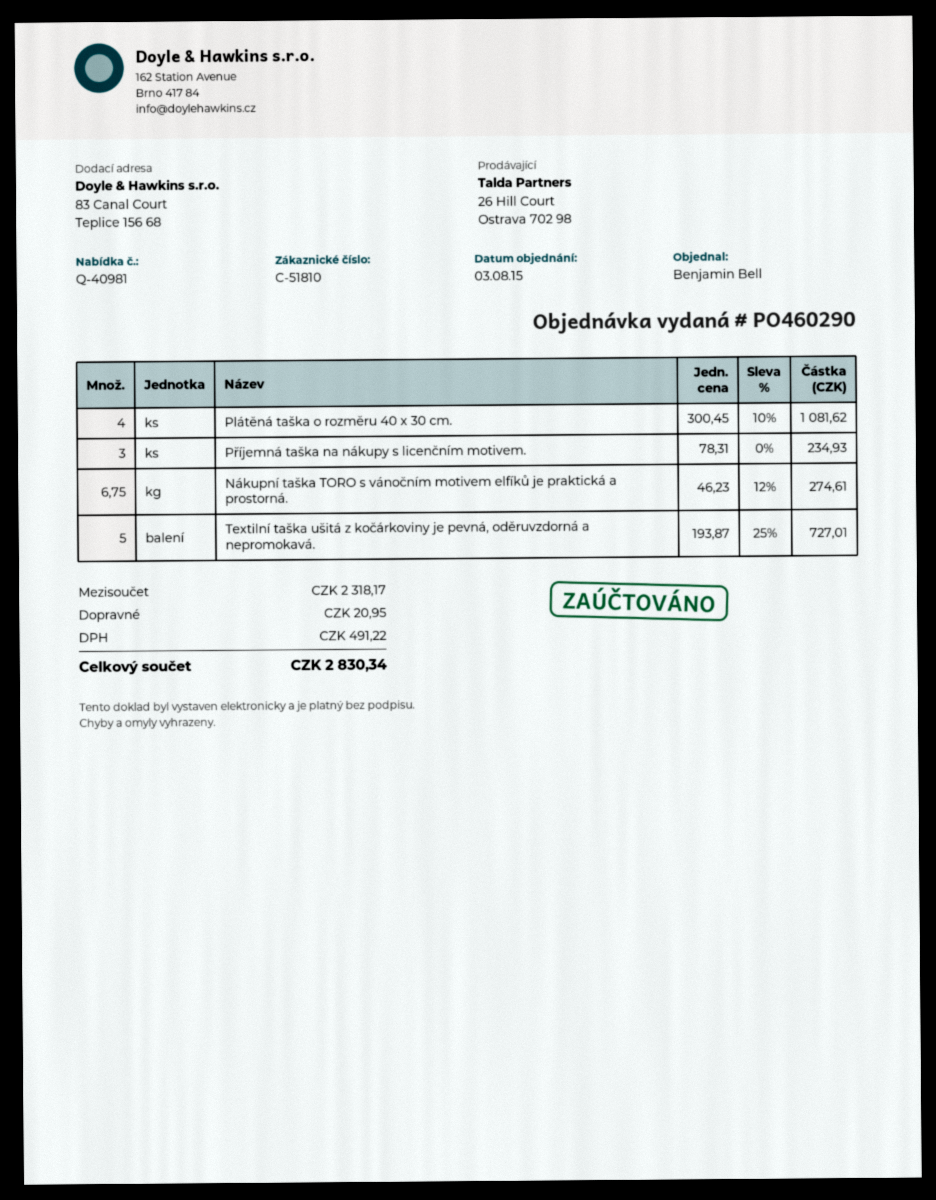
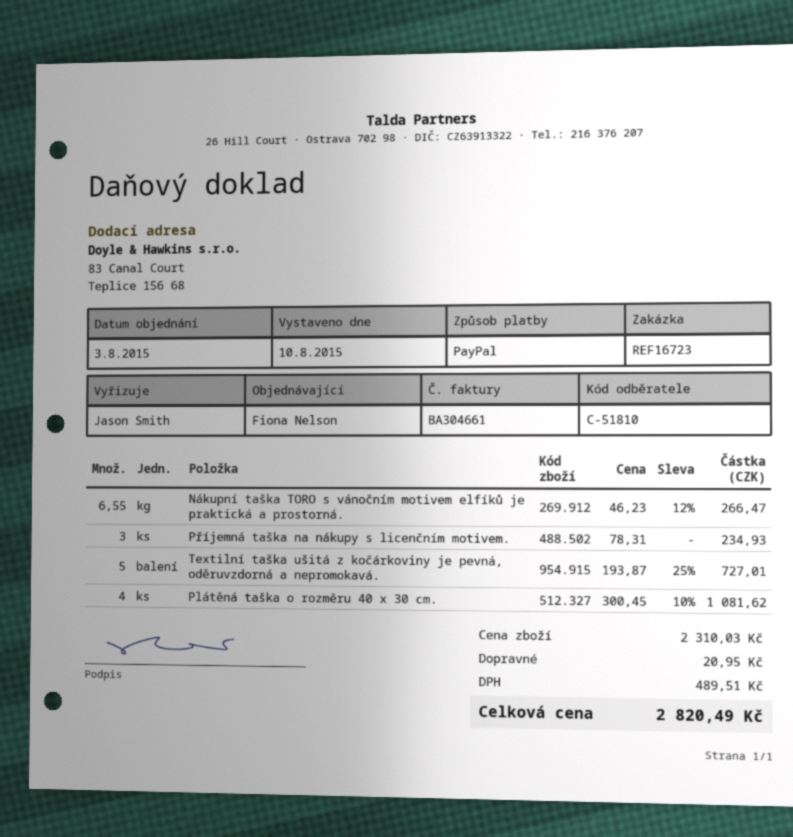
ordered by: Benjamin Bell -> Fiona Nelson
Nákupní taška TORO s vánočním motivem elfíků je praktická a prostorná.: 6.75 x 46.23 - 12% = 274.61 -> 6.55 x 46.23 - 12% = 266.47
subtotal: 2318.17 -> 2310.03
tax: 491.22 -> 489.51
total: 2830.34 -> 2820.49

